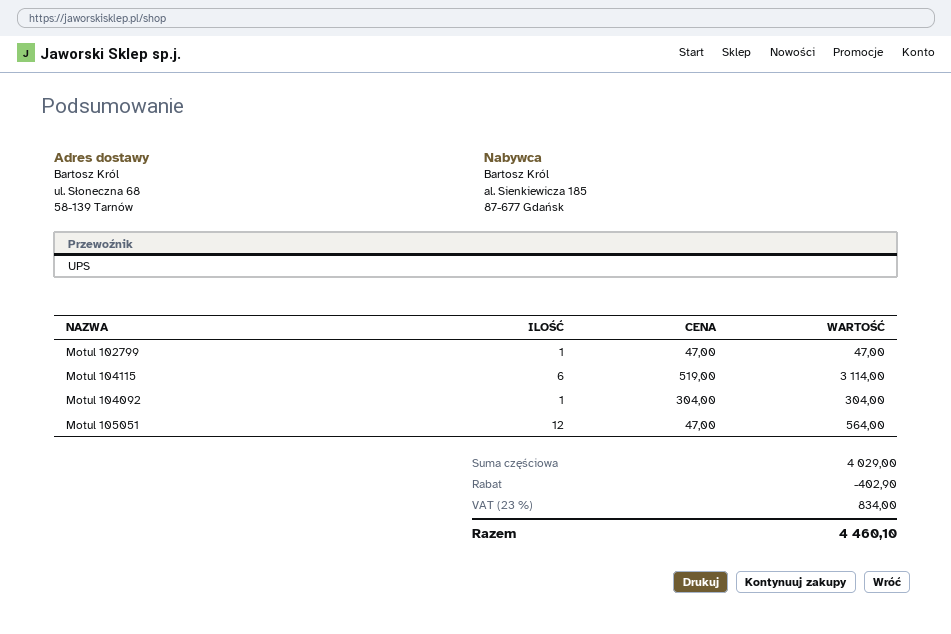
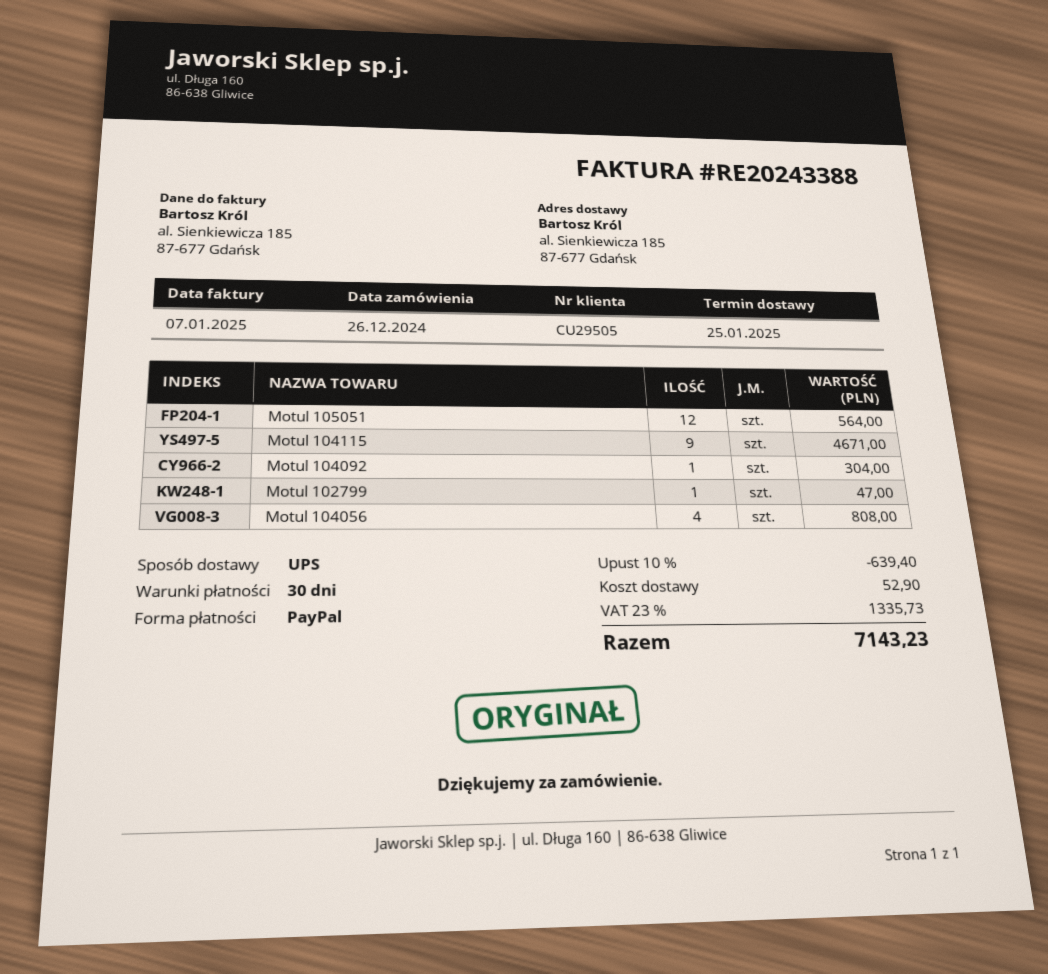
ship to: ul. Słoneczna 68, 58-139 Tarnów -> al. Sienkiewicza 185, 87-677 Gdańsk
Motul 104115: 6 for 3114.00 -> 9 for 4671.00
Motul 104056: none -> 4 for 808.00
discount: 402.90 -> 639.40
shipping: none -> 52.90
tax: 23% = 834.00 -> 23% = 1335.73
total: 4460.10 -> 7143.23

